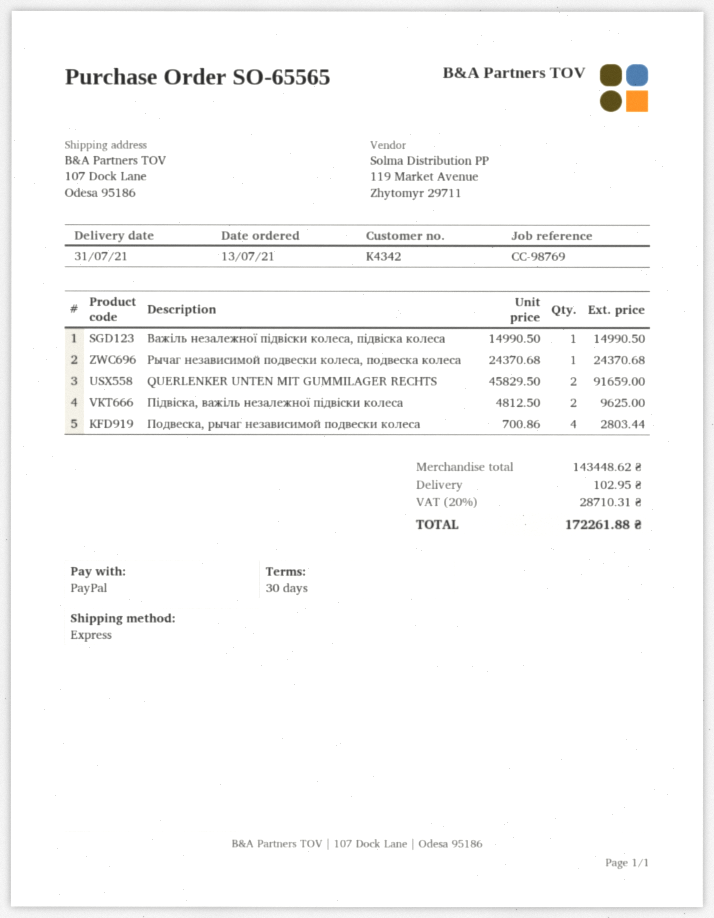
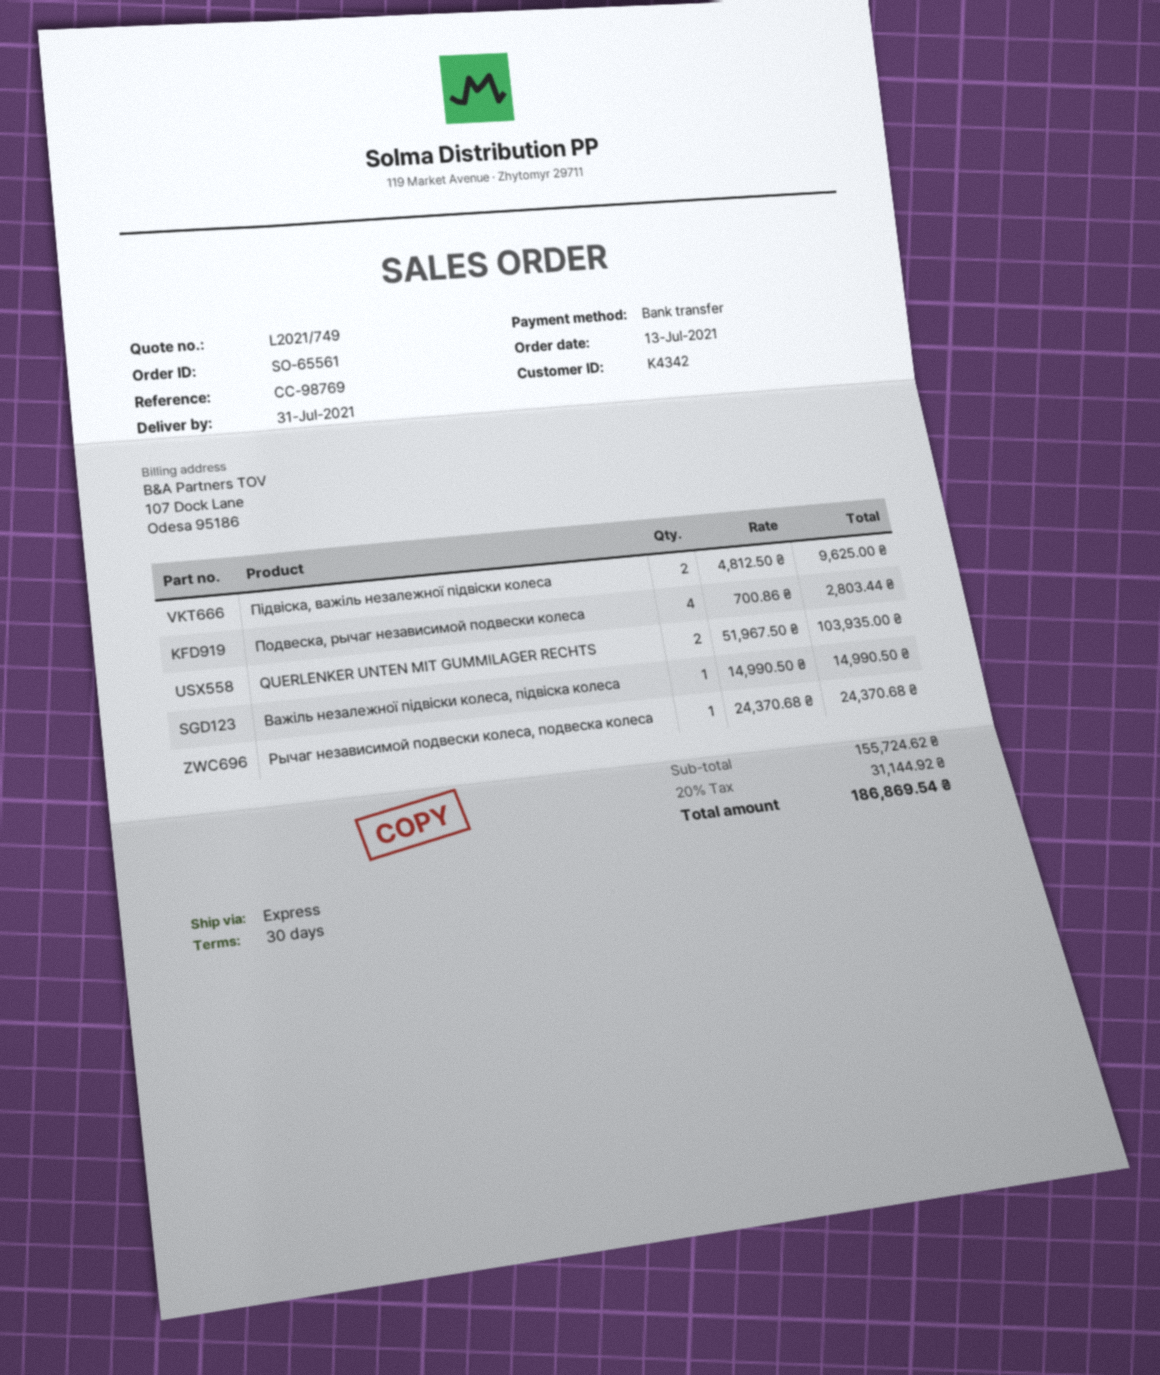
order number: SO-65565 -> SO-65561
payment method: PayPal -> bank transfer
QUERLENKER UNTEN MIT GUMMILAGER RECHTS: 2 x 45829.50 = 91659.00 -> 2 x 51967.50 = 103935.00
subtotal: 143448.62 -> 155724.62
shipping: 102.95 -> none
tax: 20% = 28710.31 -> 20% = 31144.92
total: 172261.88 -> 186869.54

